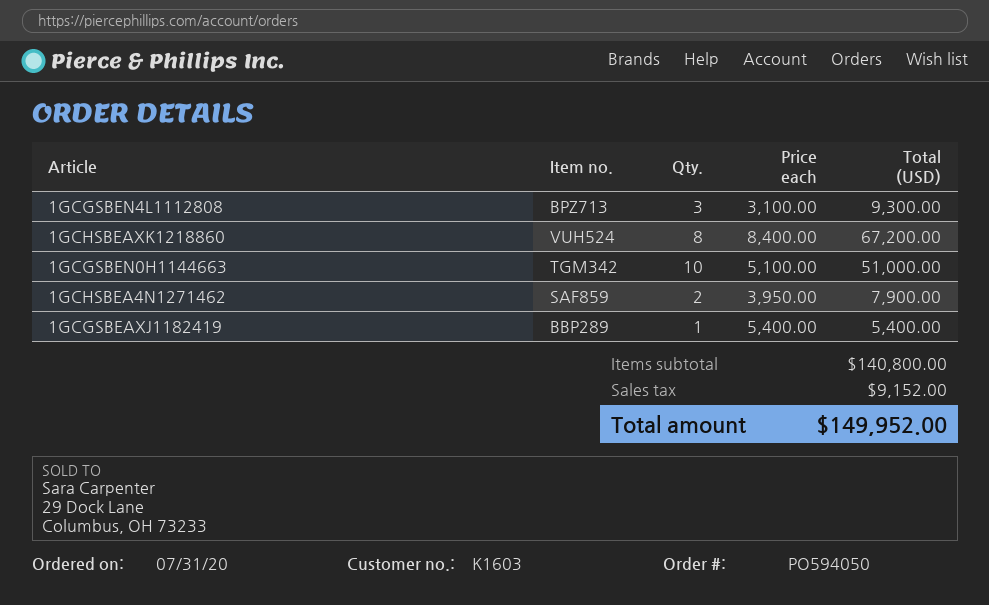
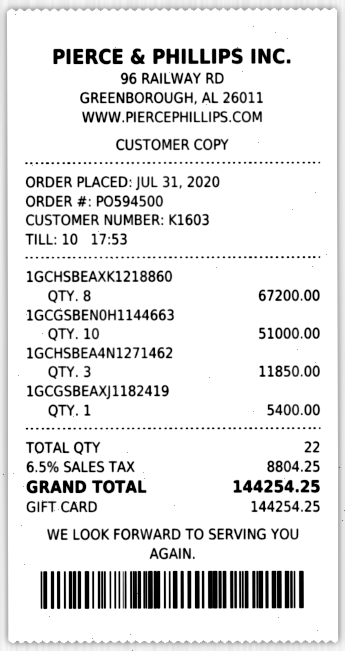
order number: PO594050 -> PO594500
1GCGSBEN4L1112808: 3 for 9300.00 -> none
1GCHSBEA4N1271462: 2 for 7900.00 -> 3 for 11850.00
tax: 9152.00 -> 8804.25
total: 149952.00 -> 144254.25

